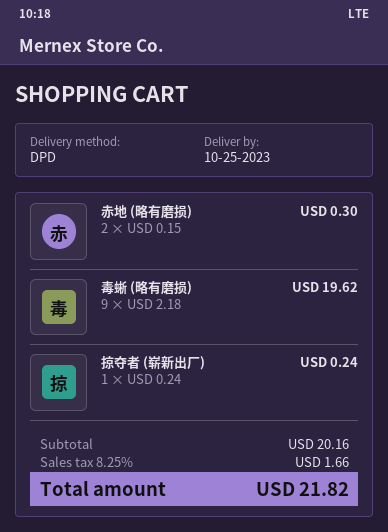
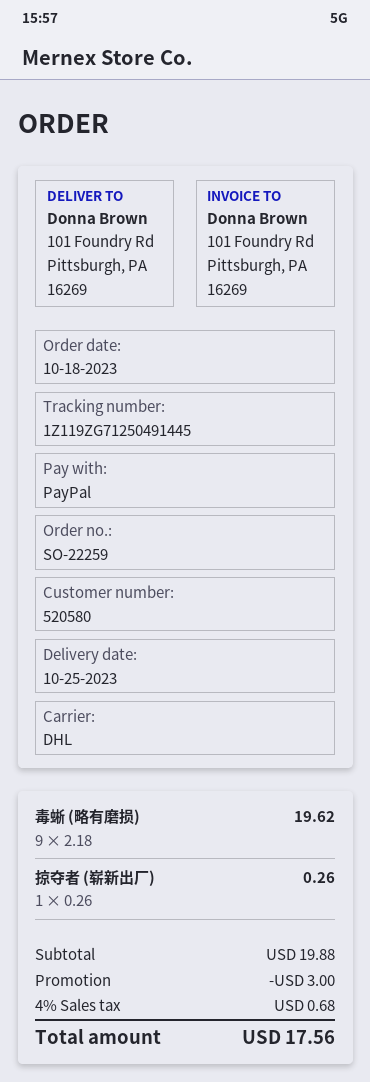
shipping method: DPD -> DHL
赤地 (略有磨损): 2 x 0.15 = 0.30 -> none
掠夺者 (崭新出厂): 1 x 0.24 = 0.24 -> 1 x 0.26 = 0.26
subtotal: 20.16 -> 19.88
discount: none -> 3.00
tax: 8.25% = 1.66 -> 4% = 0.68
total: 21.82 -> 17.56

